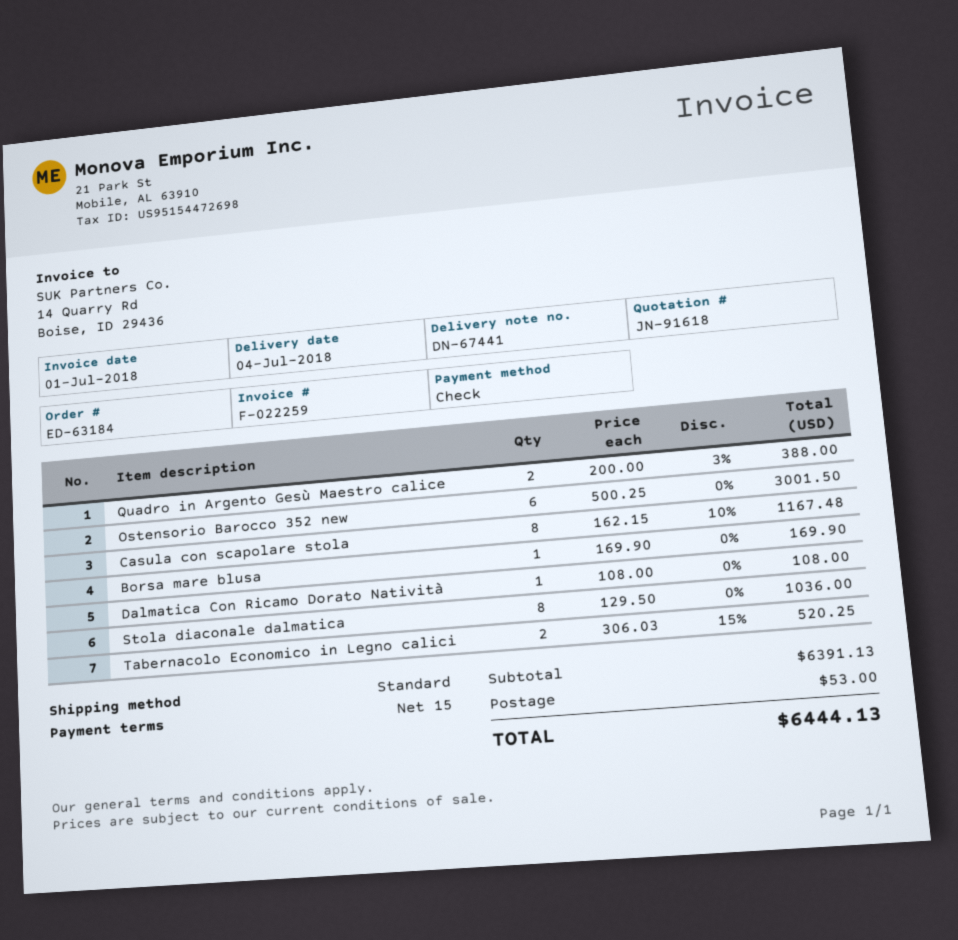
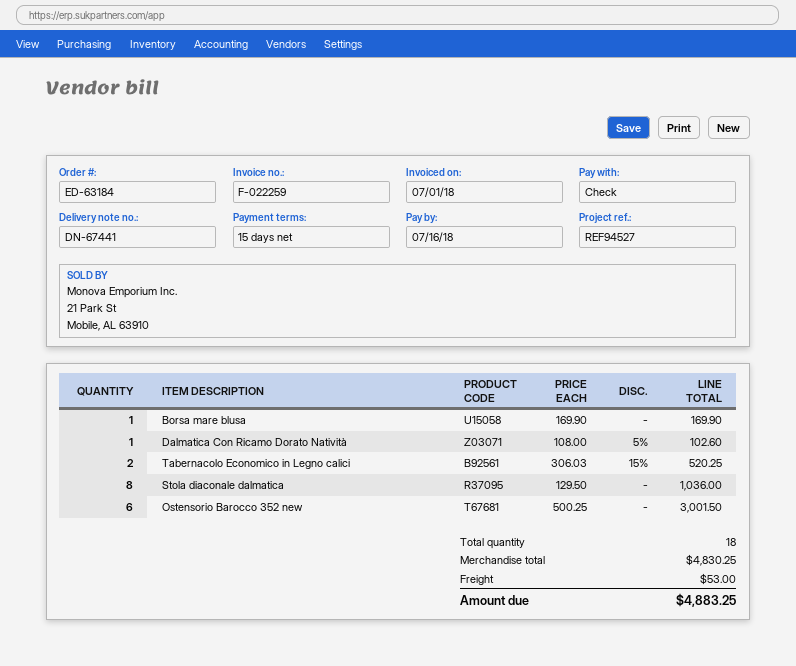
Quadro in Argento Gesù Maestro calice: 2 x 200.00 - 3% = 388.00 -> none
Casula con scapolare stola: 8 x 162.15 - 10% = 1167.48 -> none
Dalmatica Con Ricamo Dorato Natività: 1 x 108.00 = 108.00 -> 1 x 108.00 - 5% = 102.60
subtotal: 6391.13 -> 4830.25
total: 6444.13 -> 4883.25

